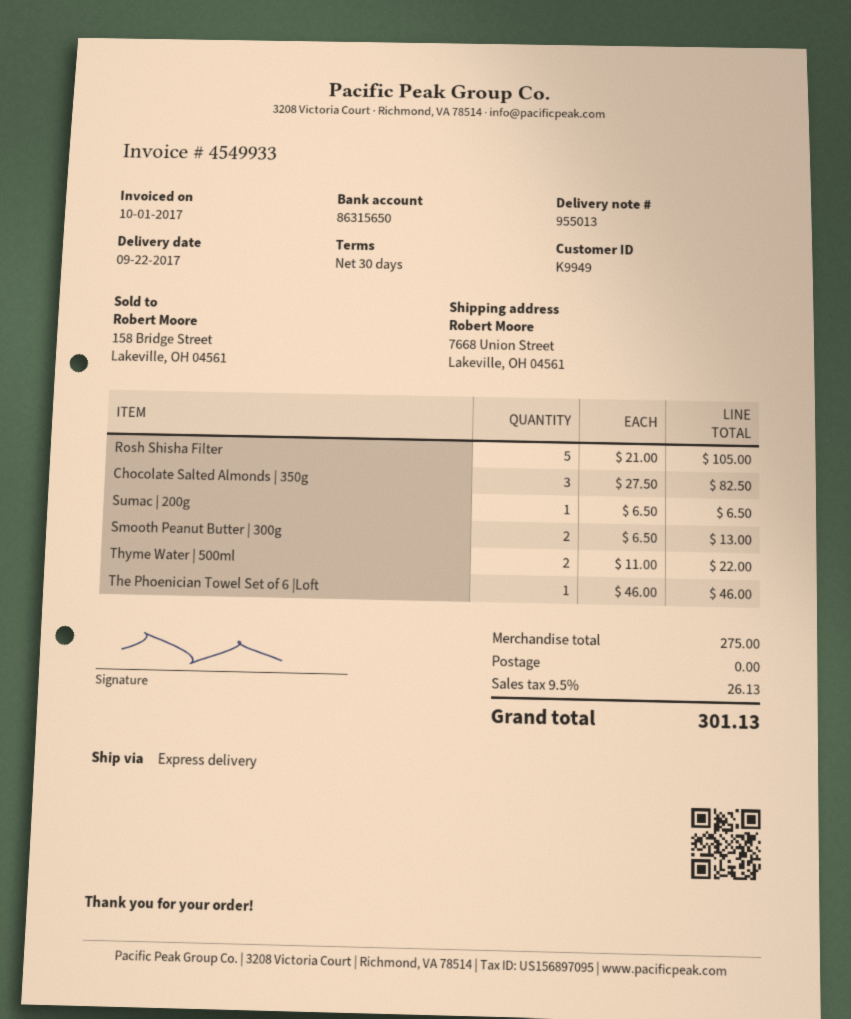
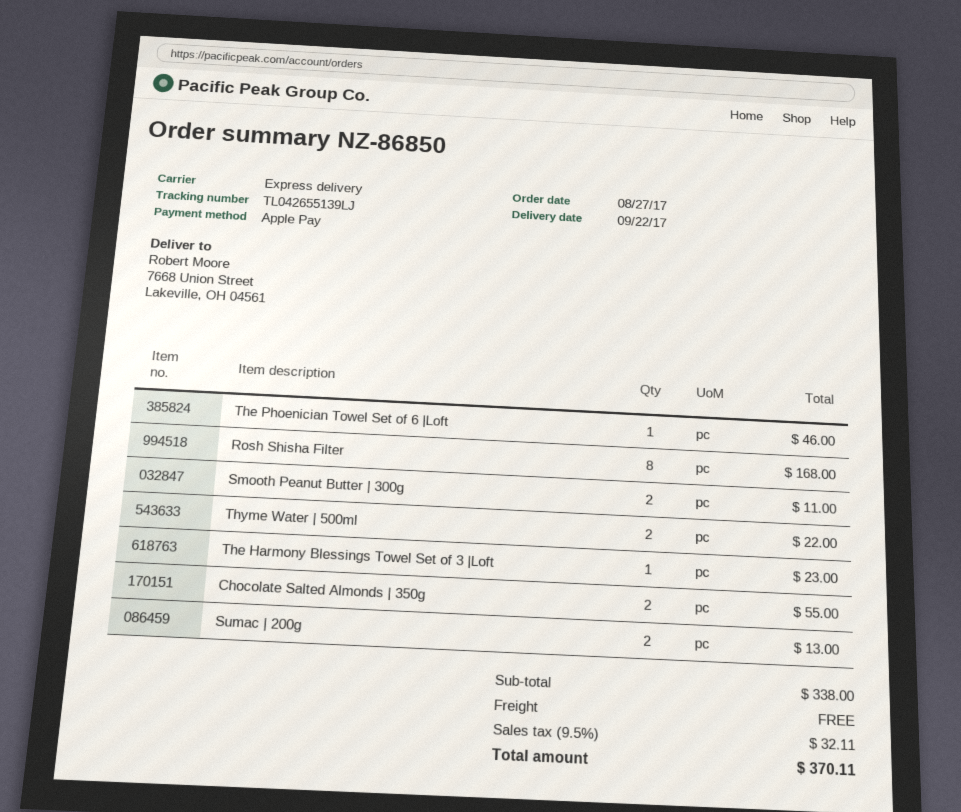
Rosh Shisha Filter: 5 for 105.00 -> 8 for 168.00
Chocolate Salted Almonds | 350g: 3 for 82.50 -> 2 for 55.00
Sumac | 200g: 1 for 6.50 -> 2 for 13.00
Smooth Peanut Butter | 300g: 2 for 13.00 -> 2 for 11.00
The Harmony Blessings Towel Set of 3 |Loft: none -> 1 for 23.00
subtotal: 275.00 -> 338.00
tax: 9.5% = 26.13 -> 9.5% = 32.11
total: 301.13 -> 370.11

